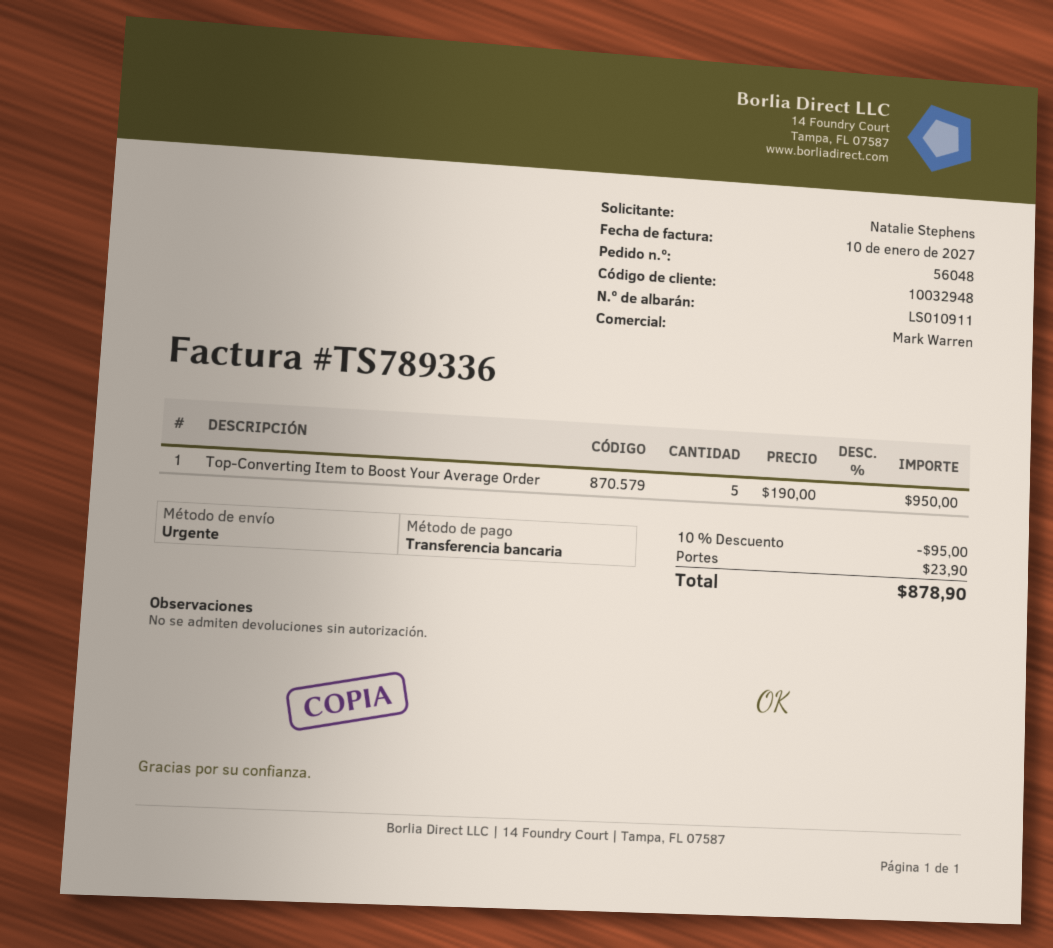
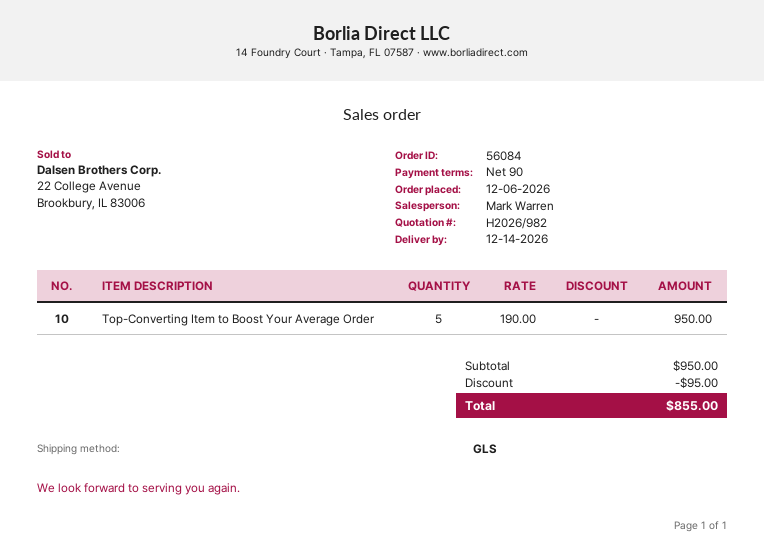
order number: 56048 -> 56084
shipping method: express -> GLS
shipping: 23.90 -> none
total: 878.90 -> 855.00

